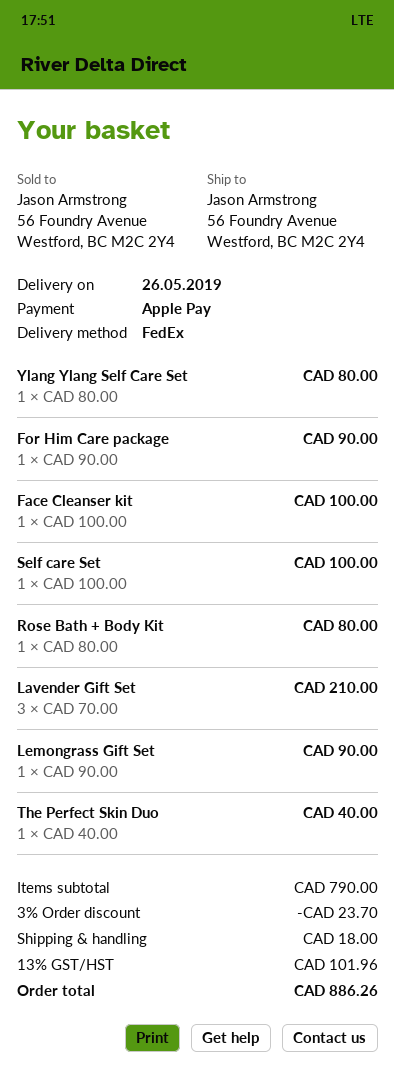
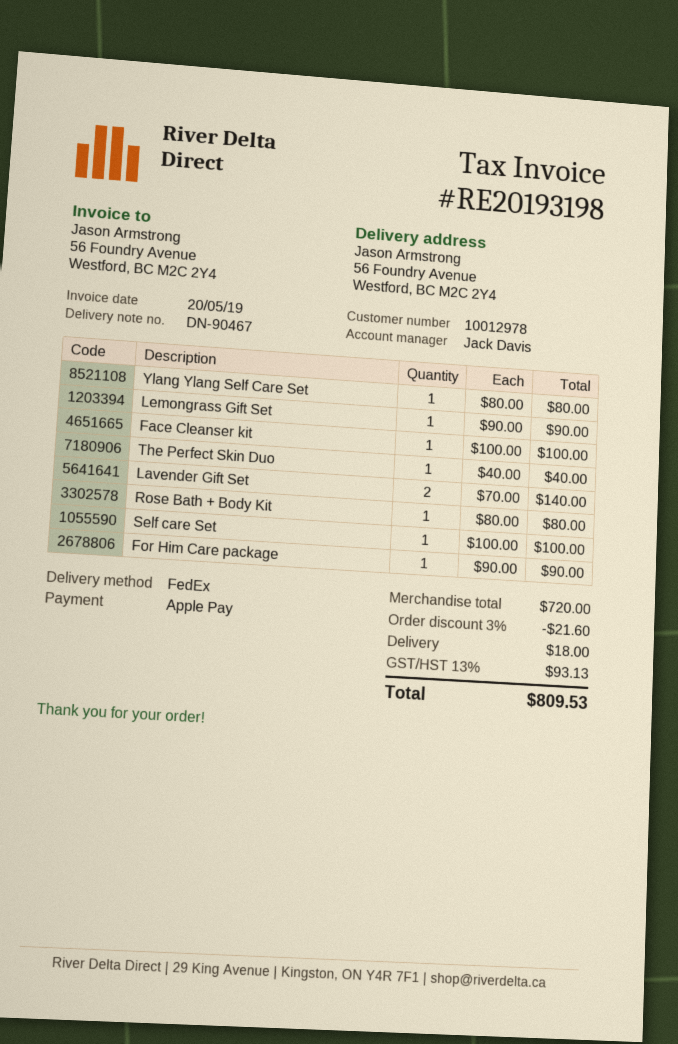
Lavender Gift Set: 3 x 70.00 = 210.00 -> 2 x 70.00 = 140.00
subtotal: 790.00 -> 720.00
discount: 3% = 23.70 -> 3% = 21.60
tax: 13% = 101.96 -> 13% = 93.13
total: 886.26 -> 809.53

